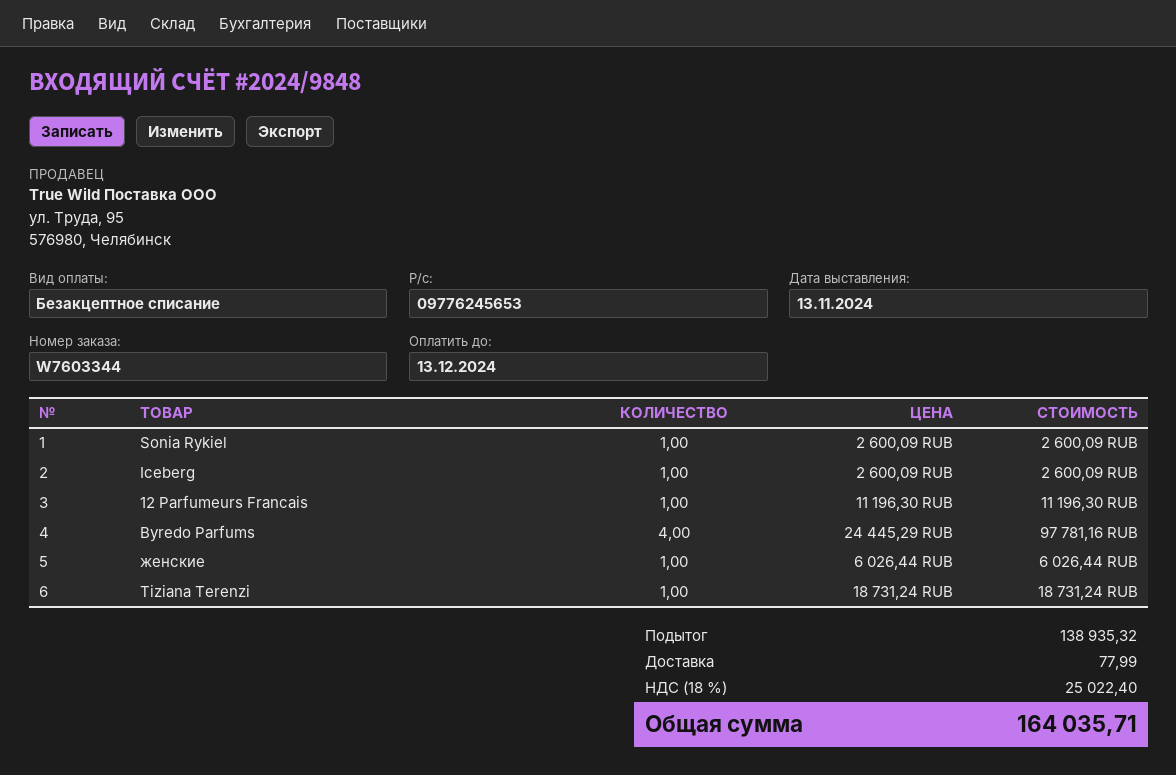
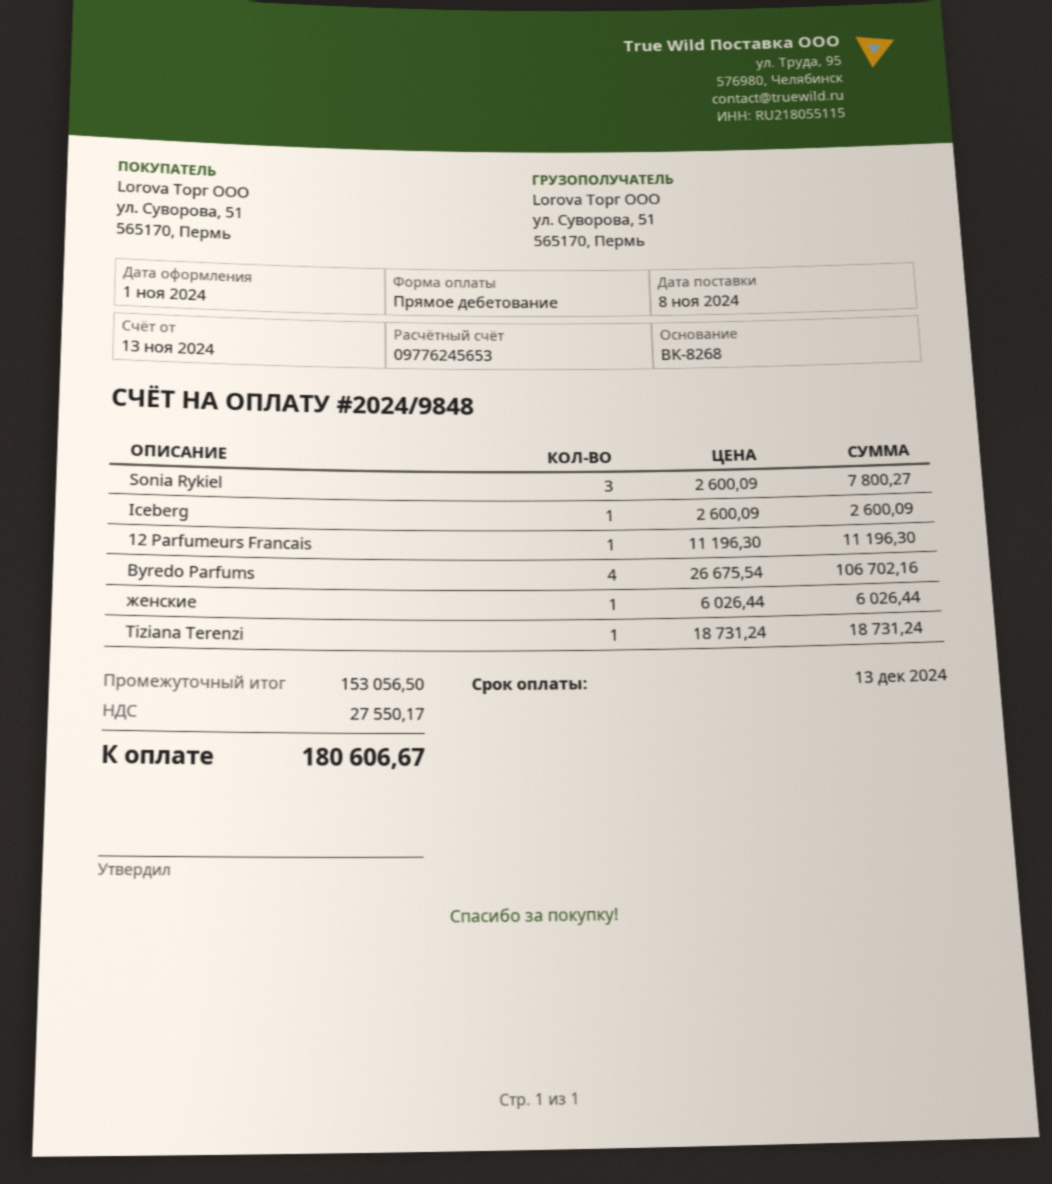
Sonia Rykiel: 1 x 2600.09 = 2600.09 -> 3 x 2600.09 = 7800.27
Byredo Parfums: 4 x 24445.29 = 97781.16 -> 4 x 26675.54 = 106702.16
subtotal: 138935.32 -> 153056.50
shipping: 77.99 -> none
tax: 25022.40 -> 27550.17
total: 164035.71 -> 180606.67

